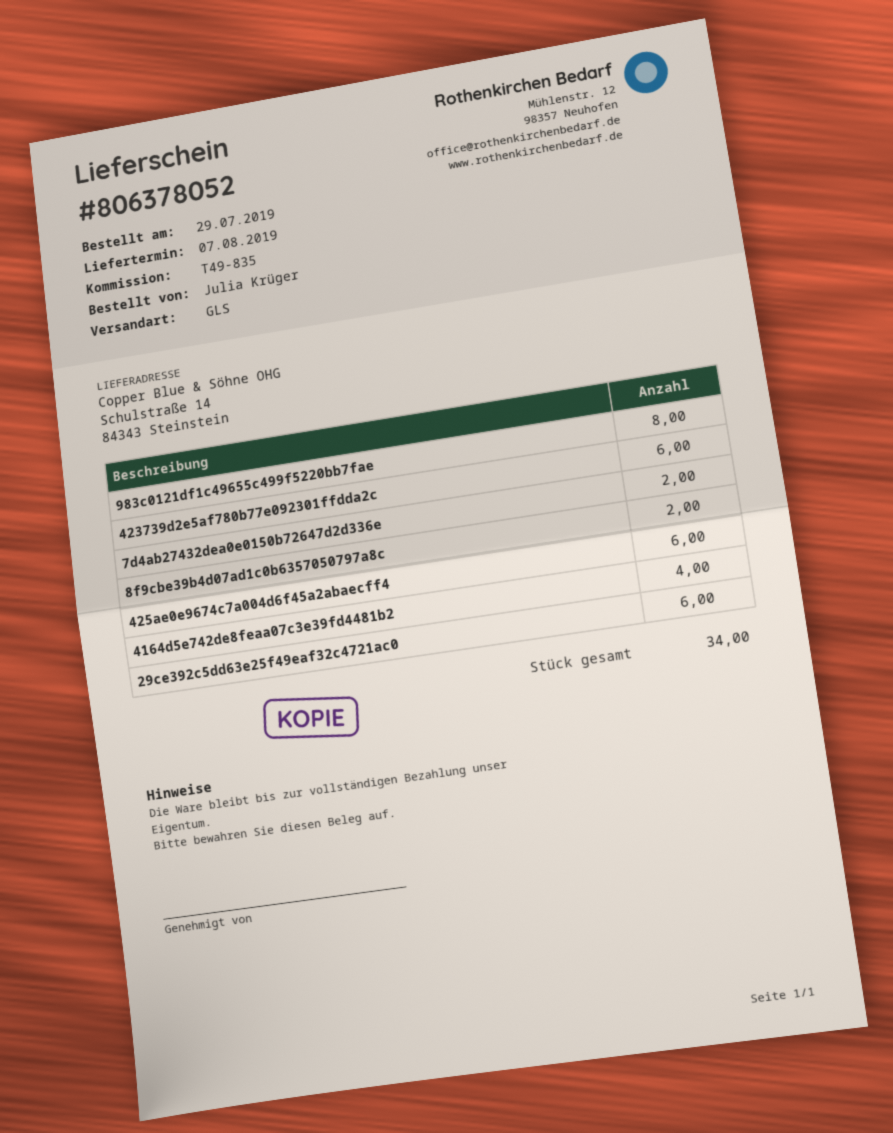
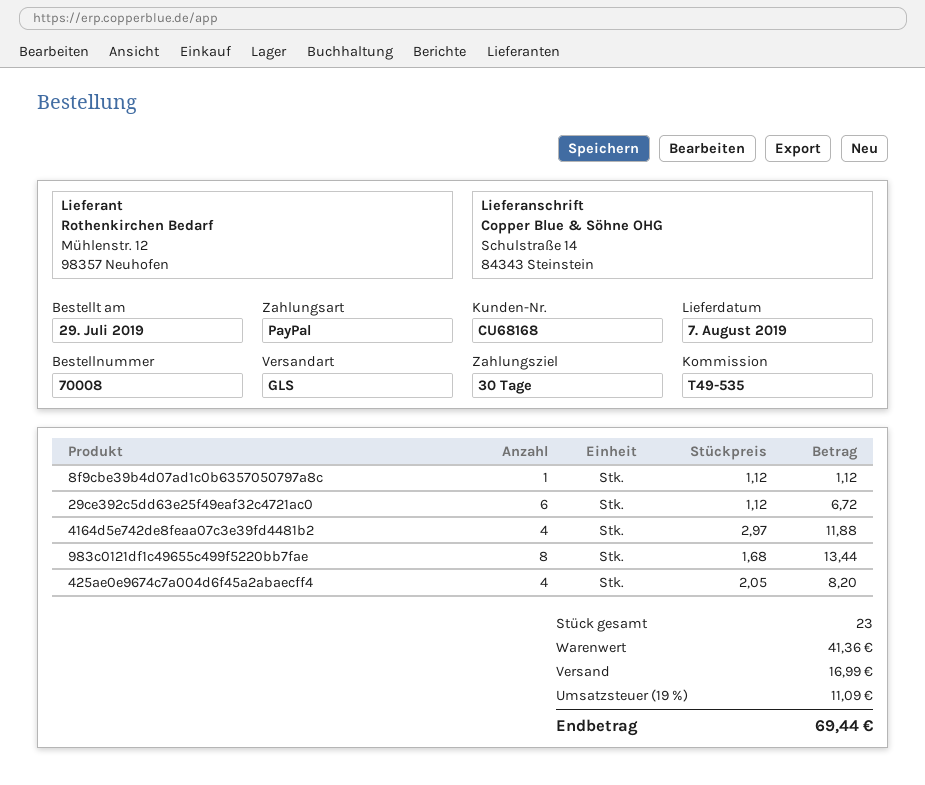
reference: T49-835 -> T49-535
423739d2e5af780b77e092301ffdda2c: 6 -> none
7d4ab27432dea0e0150b72647d2d336e: 2 -> none
8f9cbe39b4d07ad1c0b6357050797a8c: 2 -> 1
425ae0e9674c7a004d6f45a2abaecff4: 6 -> 4
total quantity: 34 -> 23

